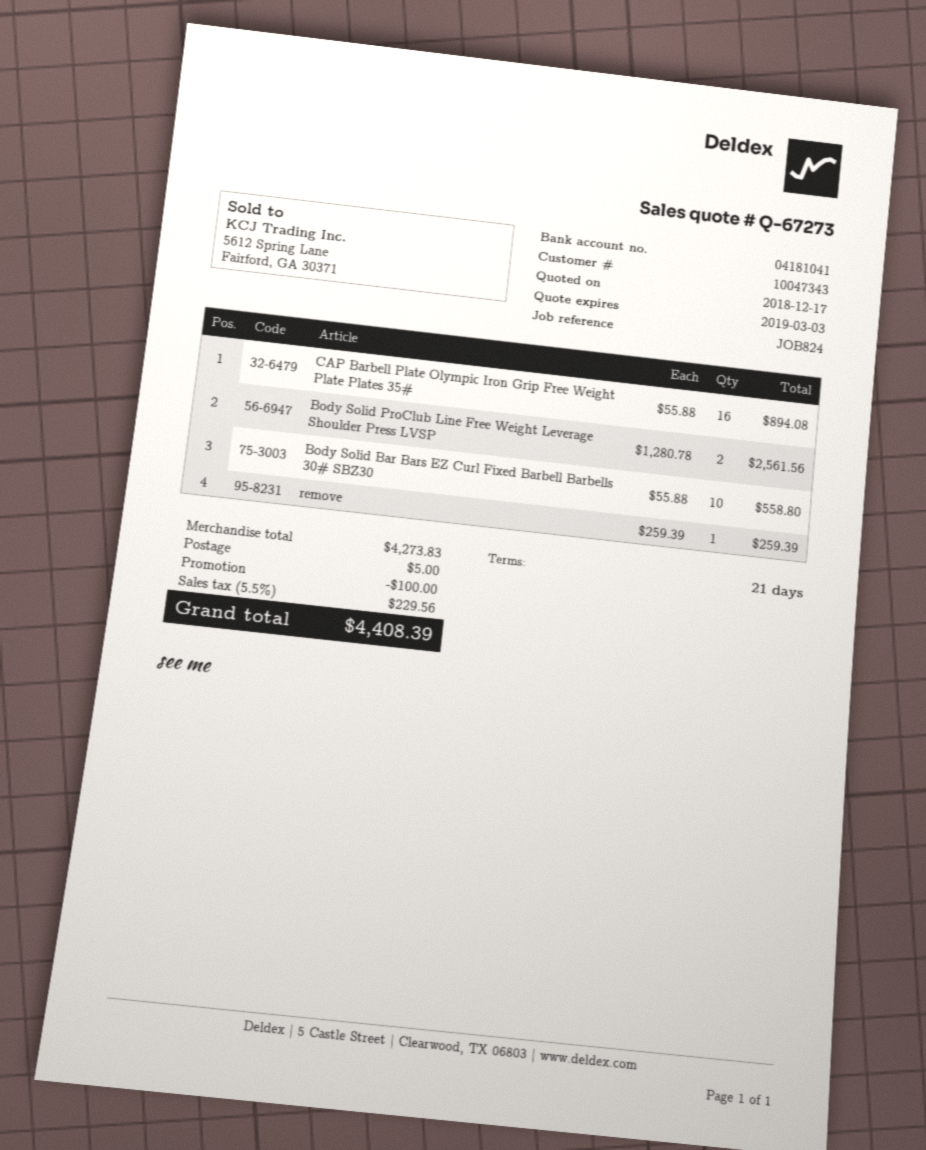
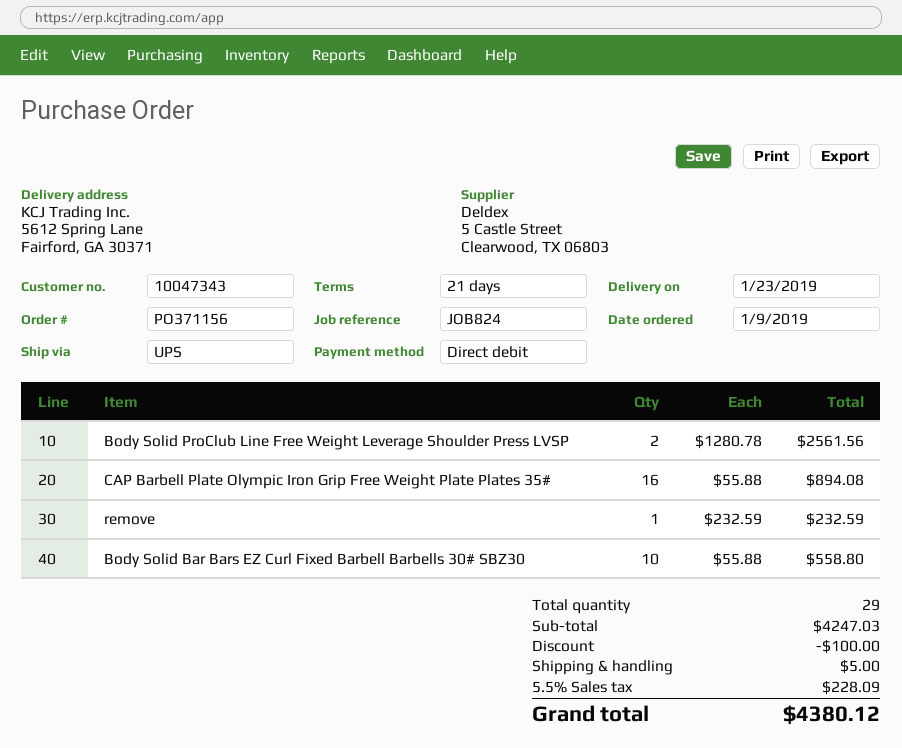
remove: 1 x 259.39 = 259.39 -> 1 x 232.59 = 232.59
subtotal: 4273.83 -> 4247.03
tax: 5.5% = 229.56 -> 5.5% = 228.09
total: 4408.39 -> 4380.12

